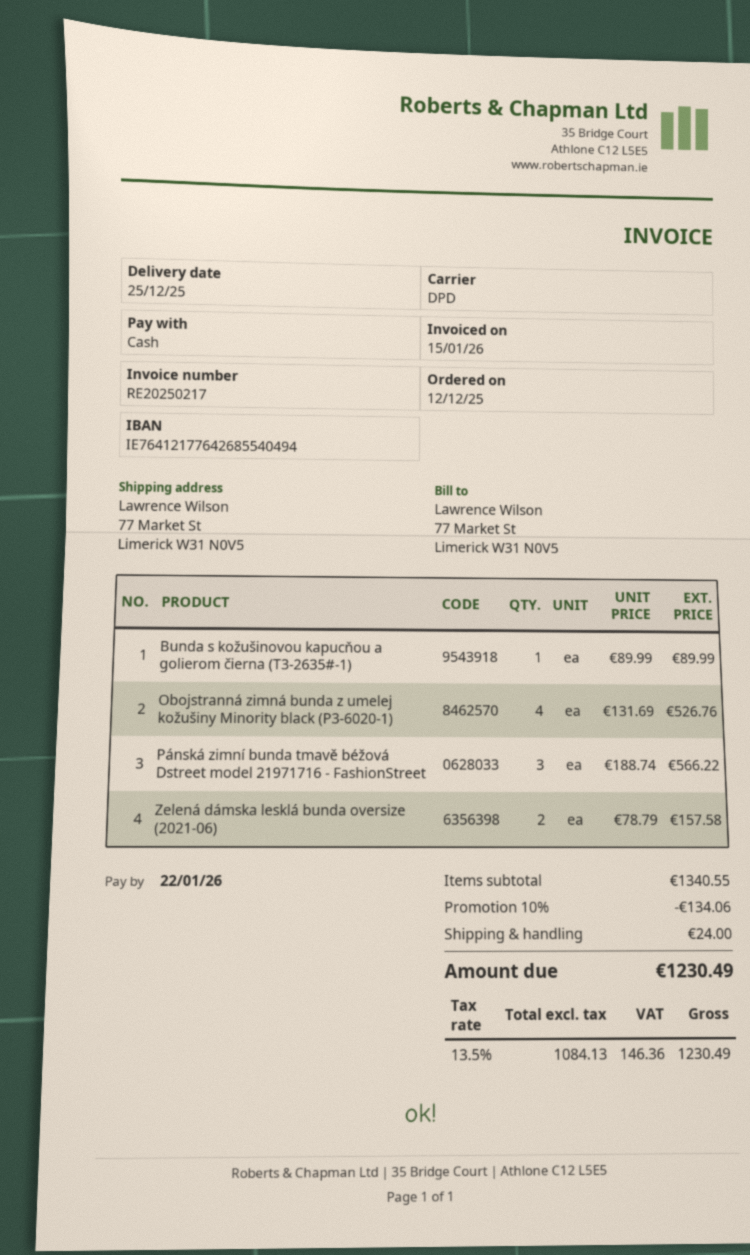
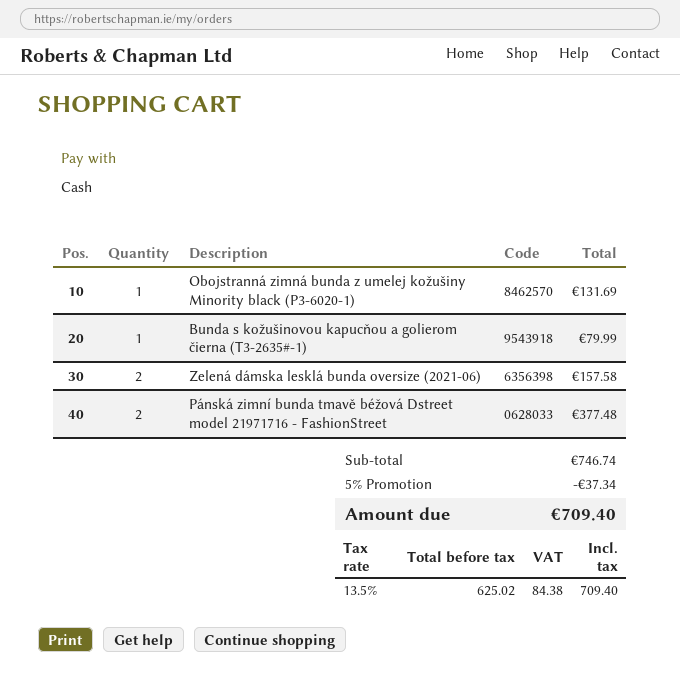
Bunda s kožušinovou kapucňou a golierom čierna (T3-2635#-1): 1 for 89.99 -> 1 for 79.99
Obojstranná zimná bunda z umelej kožušiny Minority black (P3-6020-1): 4 for 526.76 -> 1 for 131.69
Pánská zimní bunda tmavě béžová Dstreet model 21971716 - FashionStreet: 3 for 566.22 -> 2 for 377.48
subtotal: 1340.55 -> 746.74
discount: 10% = 134.06 -> 5% = 37.34
shipping: 24.00 -> none
net: 1084.13 -> 625.02
tax: 13.5% = 146.36 -> 13.5% = 84.38
total: 1230.49 -> 709.40

